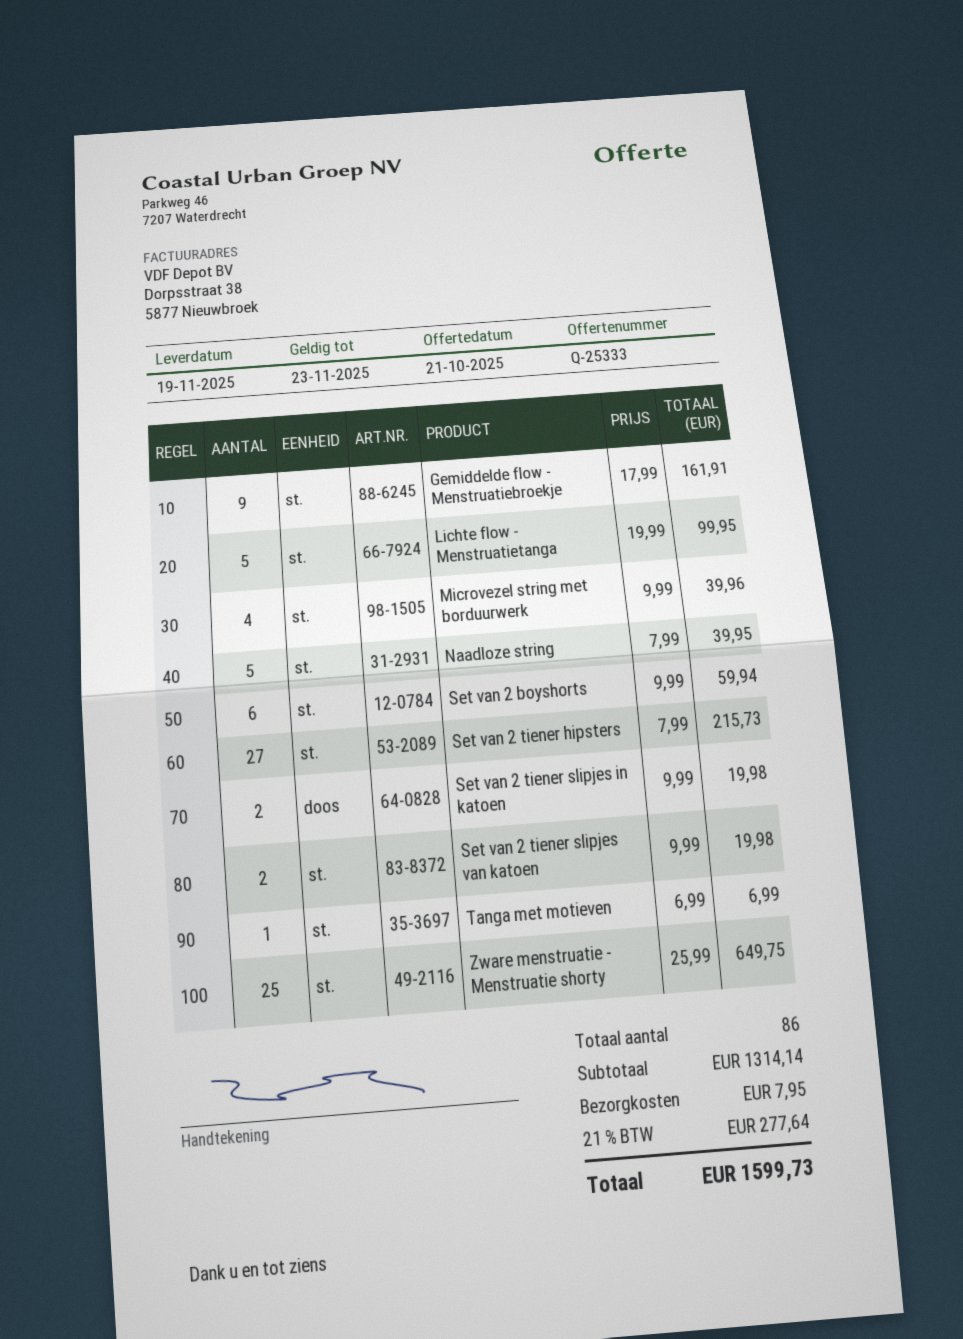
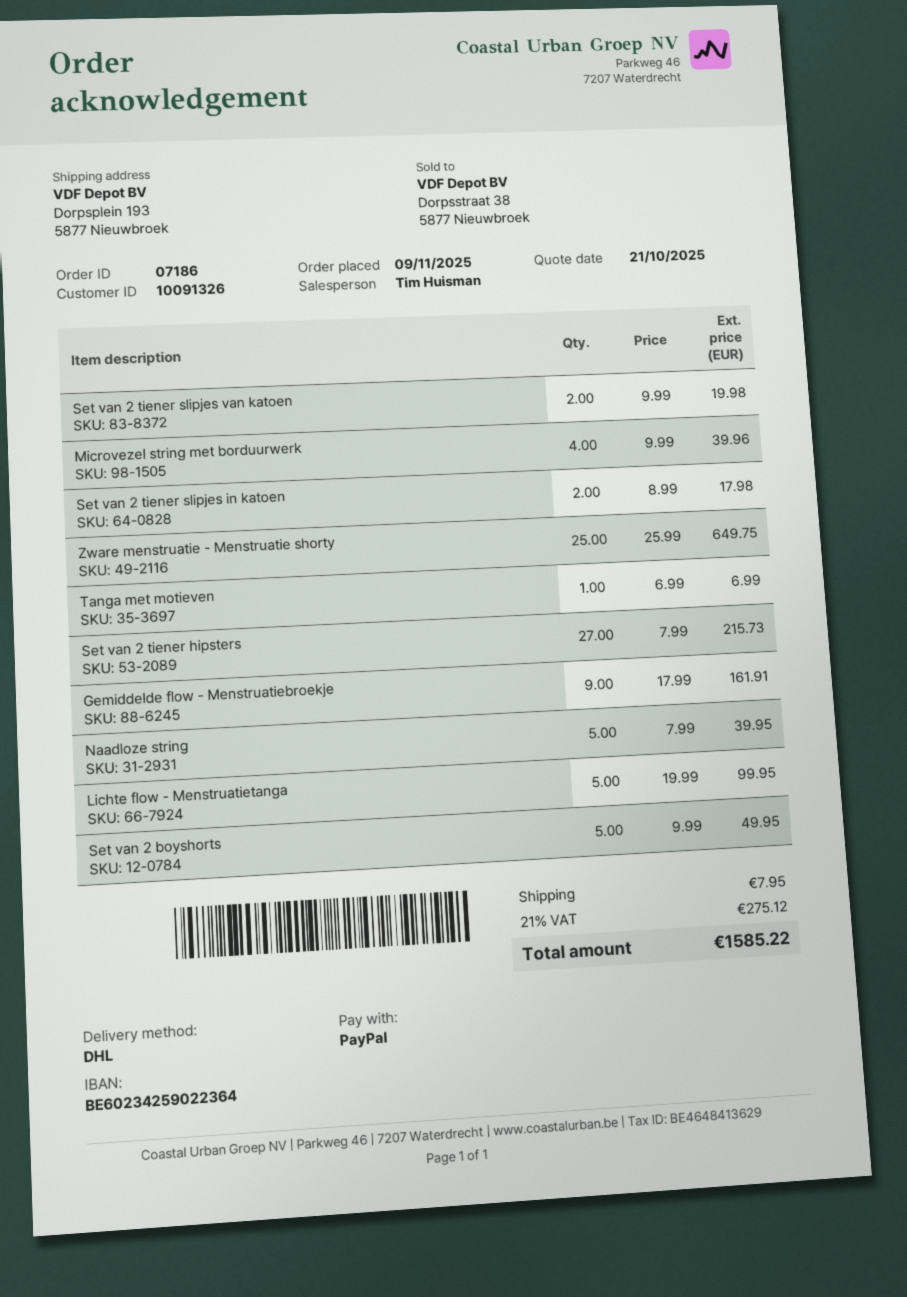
Set van 2 boyshorts: 6 x 9.99 = 59.94 -> 5 x 9.99 = 49.95
Set van 2 tiener slipjes in katoen: 2 x 9.99 = 19.98 -> 2 x 8.99 = 17.98
tax: 21% = 277.64 -> 21% = 275.12
total: 1599.73 -> 1585.22

